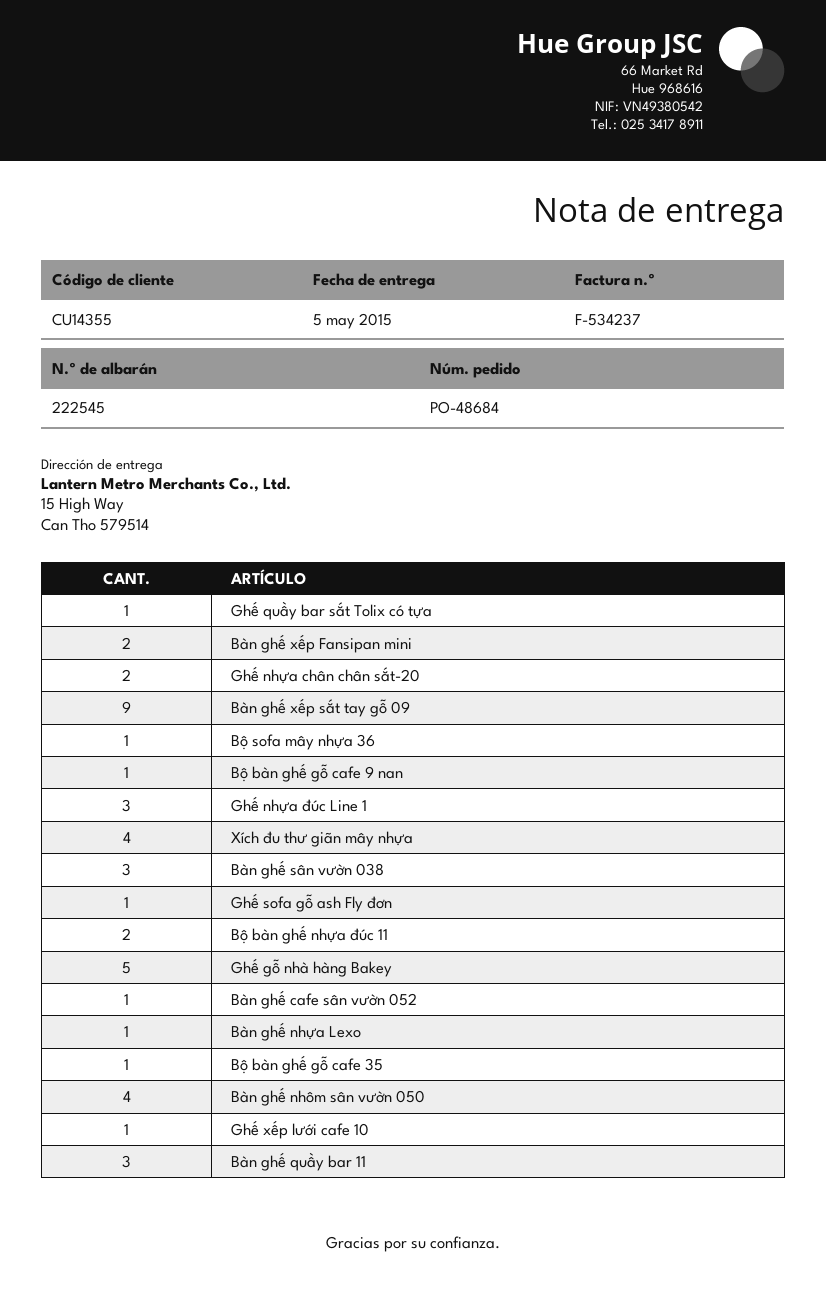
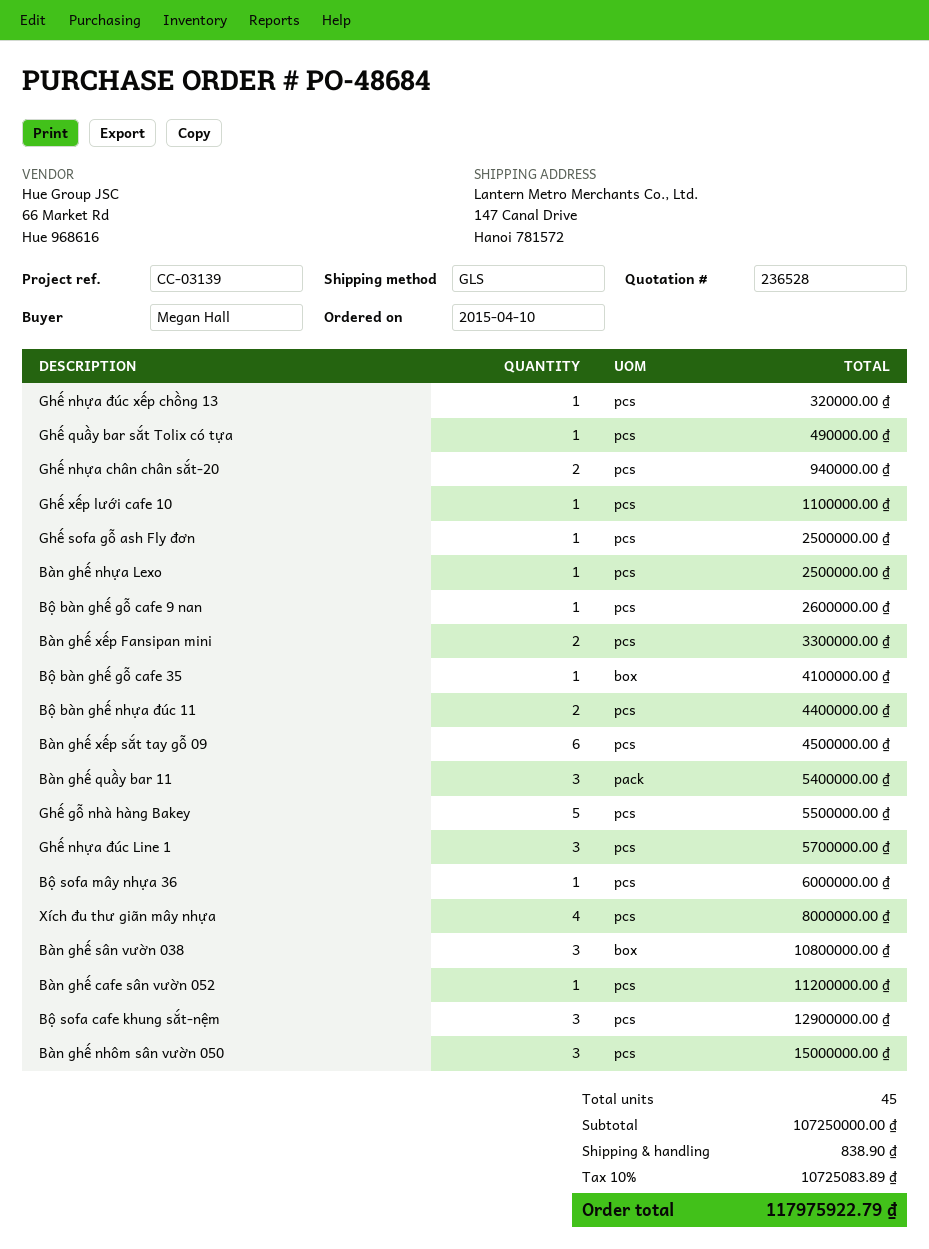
ship to: 15 High Way, Can Tho 579514 -> 147 Canal Drive, Hanoi 781572
Bàn ghế xếp sắt tay gỗ 09: 9 -> 6
Bàn ghế nhôm sân vườn 050: 4 -> 3
Ghế nhựa đúc xếp chồng 13: none -> 1
Bộ sofa cafe khung sắt-nệm: none -> 3

